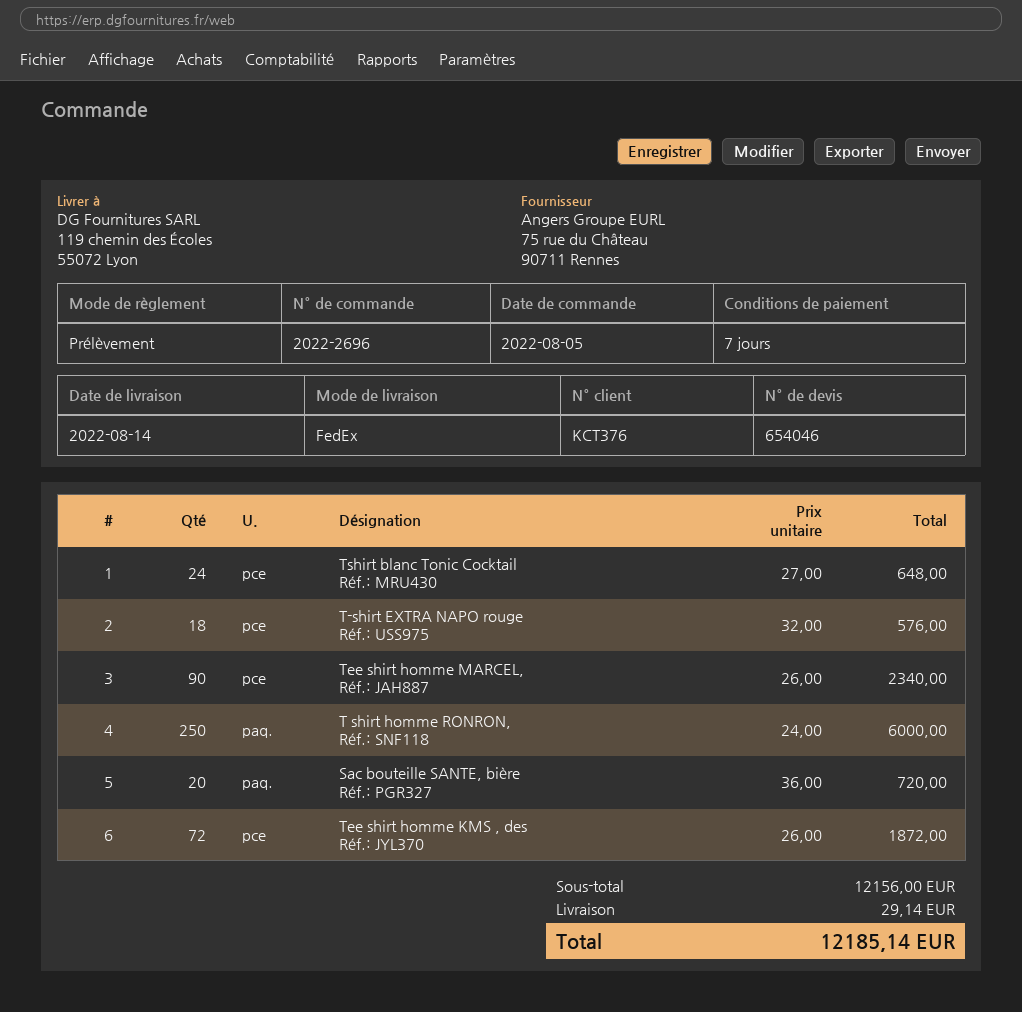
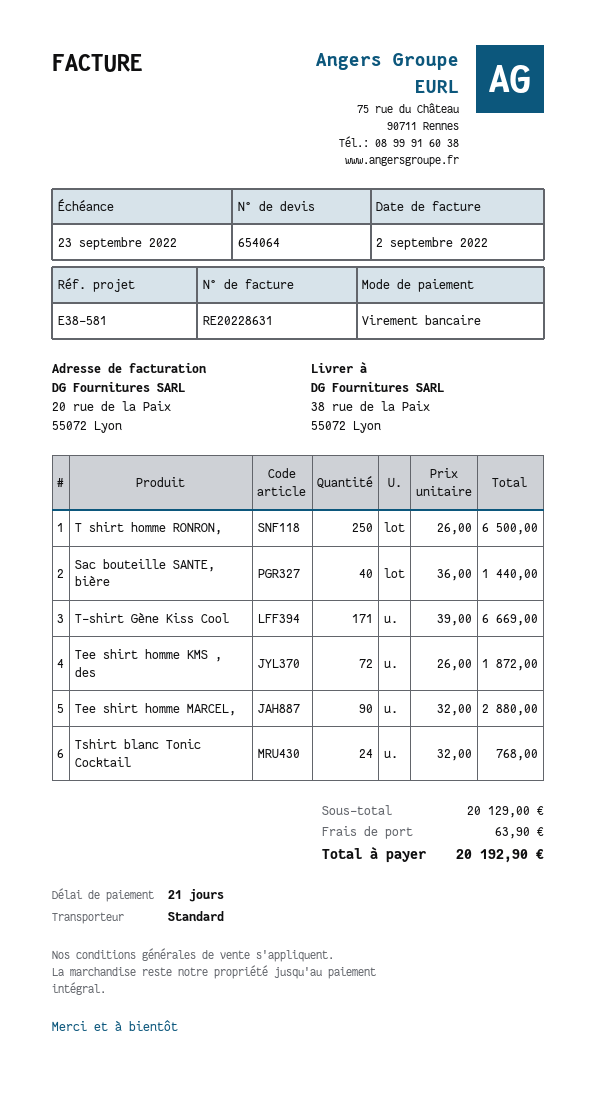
quote number: 654046 -> 654064
payment terms: 7 days -> 21 days
payment method: direct debit -> bank transfer
shipping method: FedEx -> standard
ship to: 119 chemin des Écoles, 55072 Lyon -> 38 rue de la Paix, 55072 Lyon
Tshirt blanc Tonic Cocktail: 24 x 27.00 = 648.00 -> 24 x 32.00 = 768.00
T-shirt EXTRA NAPO rouge: 18 x 32.00 = 576.00 -> none
Tee shirt homme MARCEL,: 90 x 26.00 = 2340.00 -> 90 x 32.00 = 2880.00
T shirt homme RONRON,: 250 x 24.00 = 6000.00 -> 250 x 26.00 = 6500.00
Sac bouteille SANTE, bière: 20 x 36.00 = 720.00 -> 40 x 36.00 = 1440.00
T-shirt Gène Kiss Cool: none -> 171 x 39.00 = 6669.00
subtotal: 12156.00 -> 20129.00
shipping: 29.14 -> 63.90
total: 12185.14 -> 20192.90

